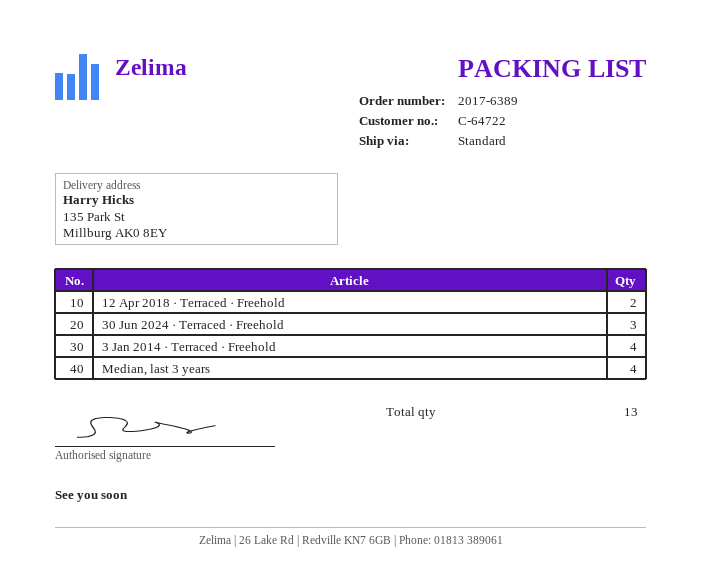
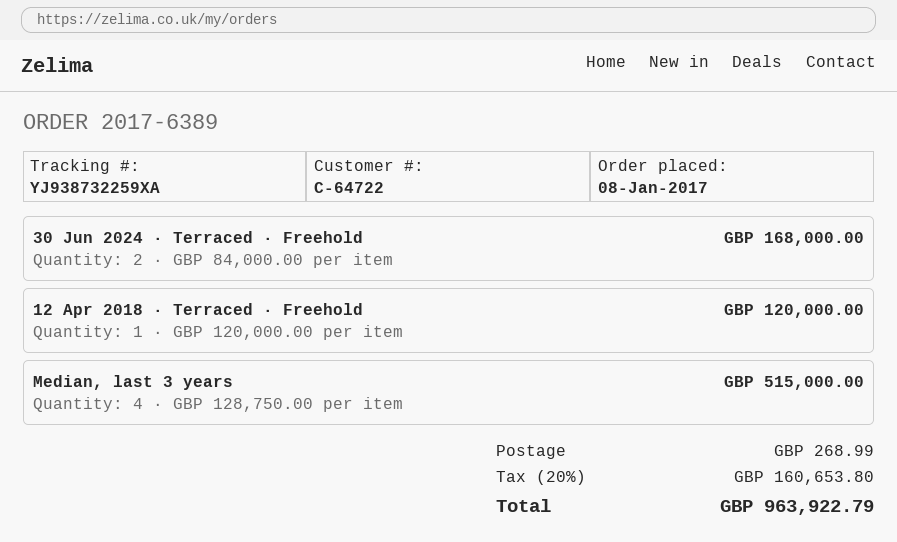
12 Apr 2018 · Terraced · Freehold: 2 -> 1
30 Jun 2024 · Terraced · Freehold: 3 -> 2
3 Jan 2014 · Terraced · Freehold: 4 -> none

